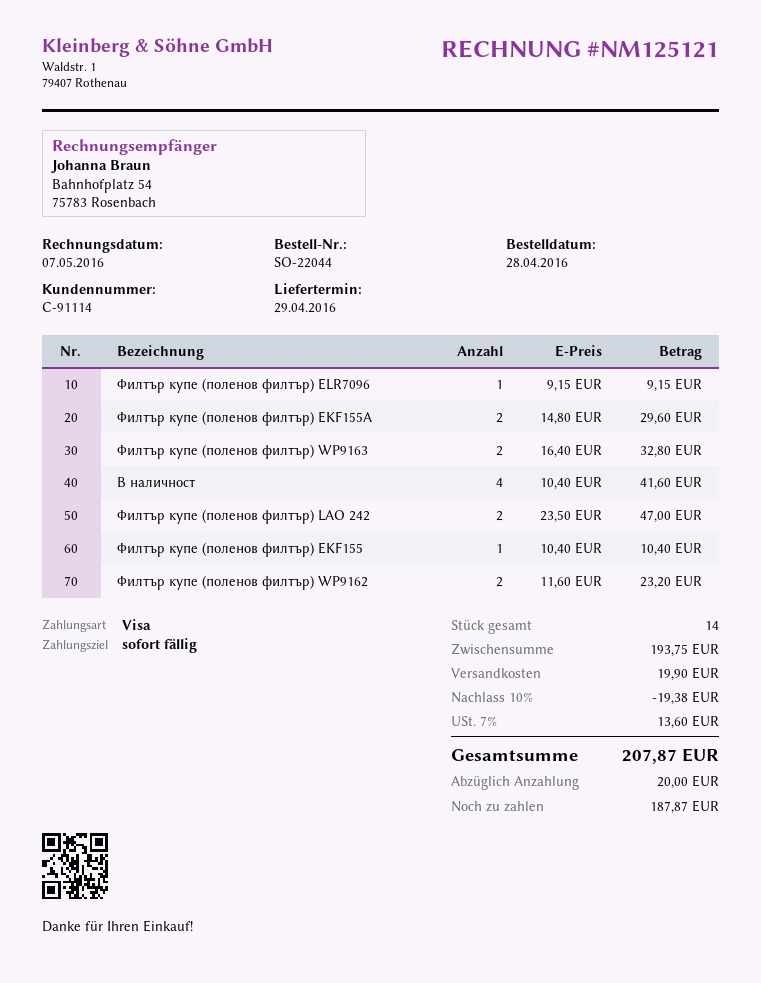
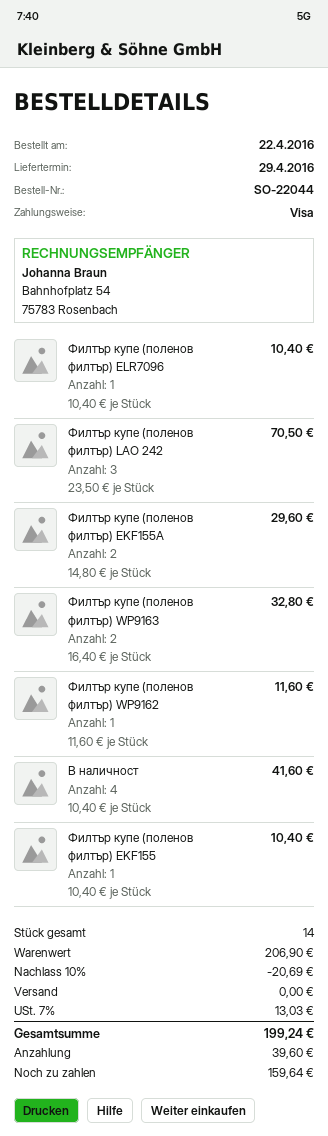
order date: 2016-04-28 -> 2016-04-22
Филтър купе (поленов филтър) ELR7096: 1 x 9.15 = 9.15 -> 1 x 10.40 = 10.40
Филтър купе (поленов филтър) LAO 242: 2 x 23.50 = 47.00 -> 3 x 23.50 = 70.50
Филтър купе (поленов филтър) WP9162: 2 x 11.60 = 23.20 -> 1 x 11.60 = 11.60
subtotal: 193.75 -> 206.90
discount: 10% = 19.38 -> 10% = 20.69
shipping: 19.90 -> 0.00
tax: 7% = 13.60 -> 7% = 13.03
total: 207.87 -> 199.24
deposit: 20.00 -> 39.60
balance: 187.87 -> 159.64

